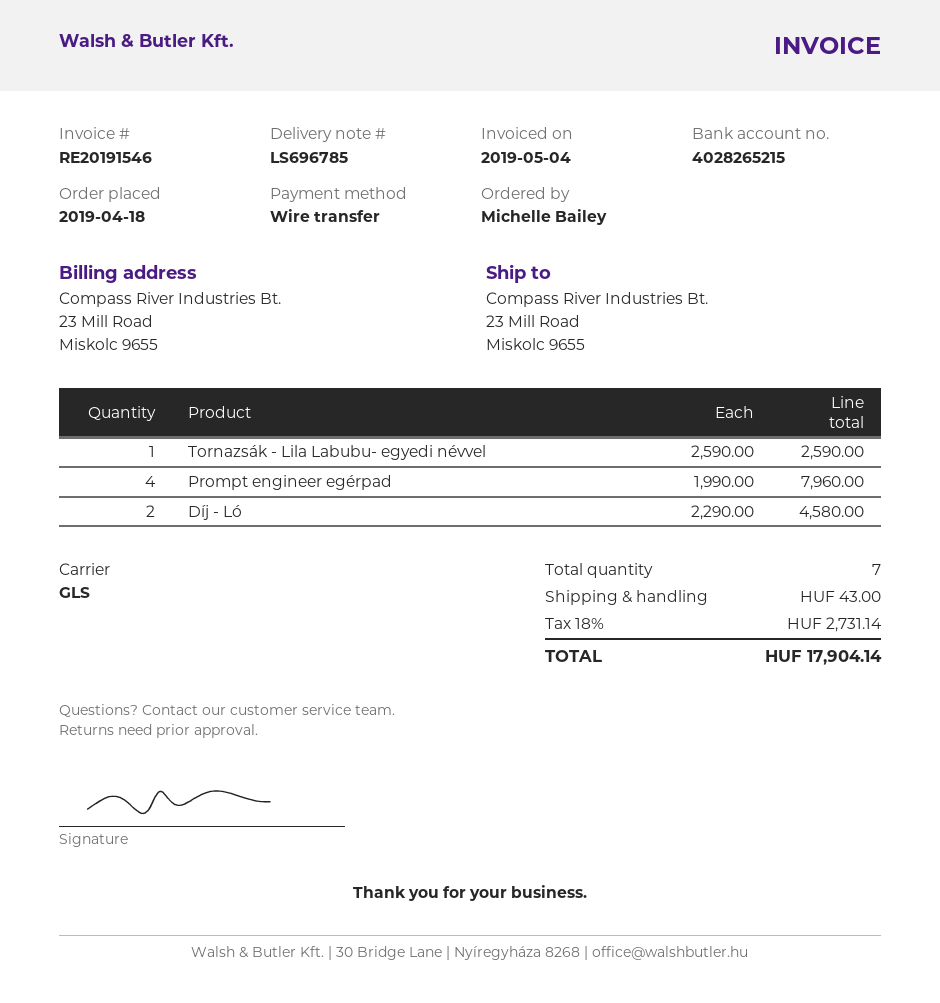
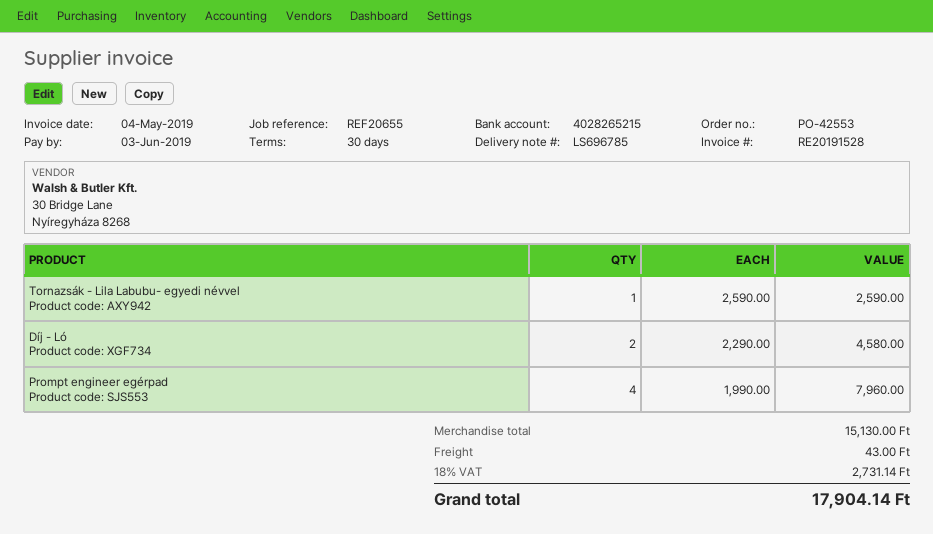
invoice number: RE20191546 -> RE20191528

